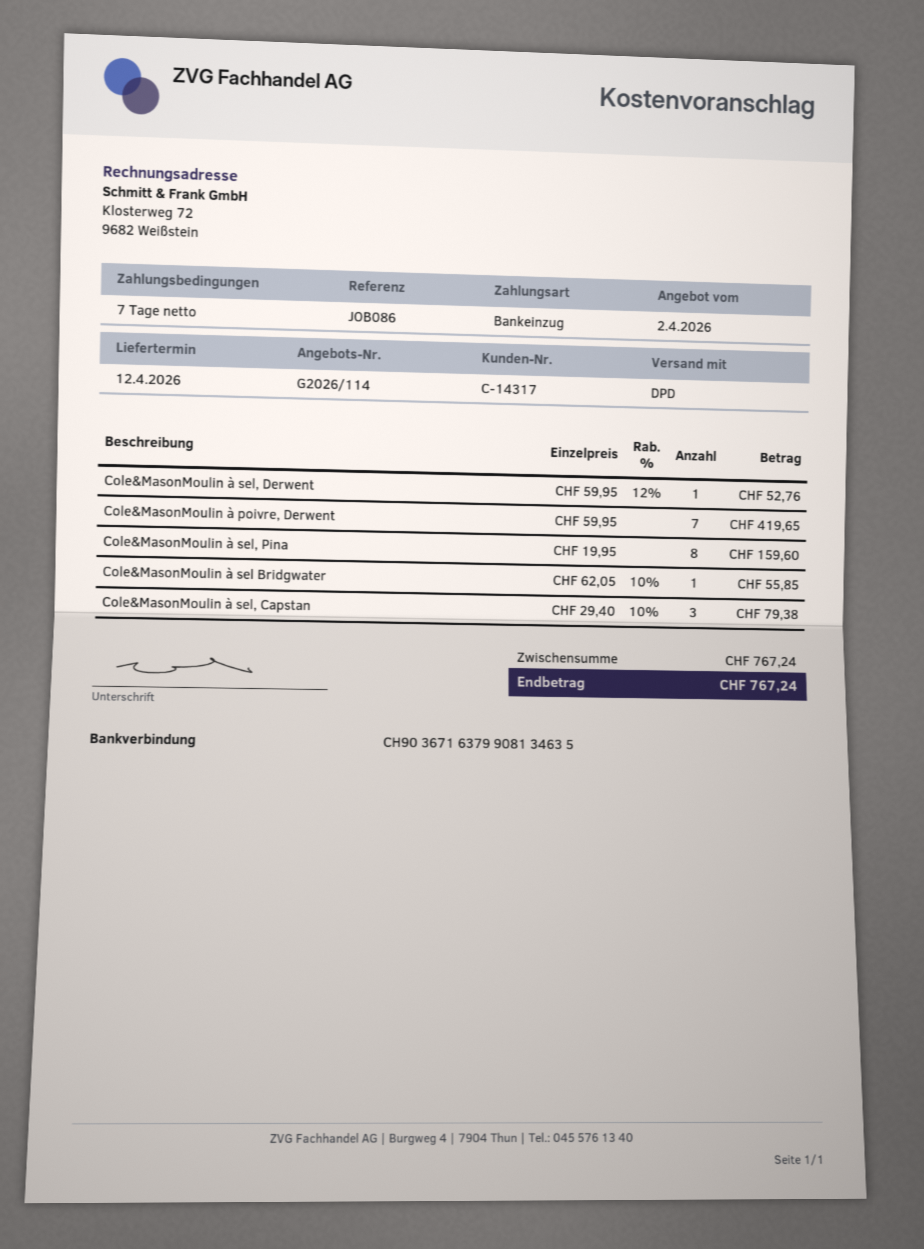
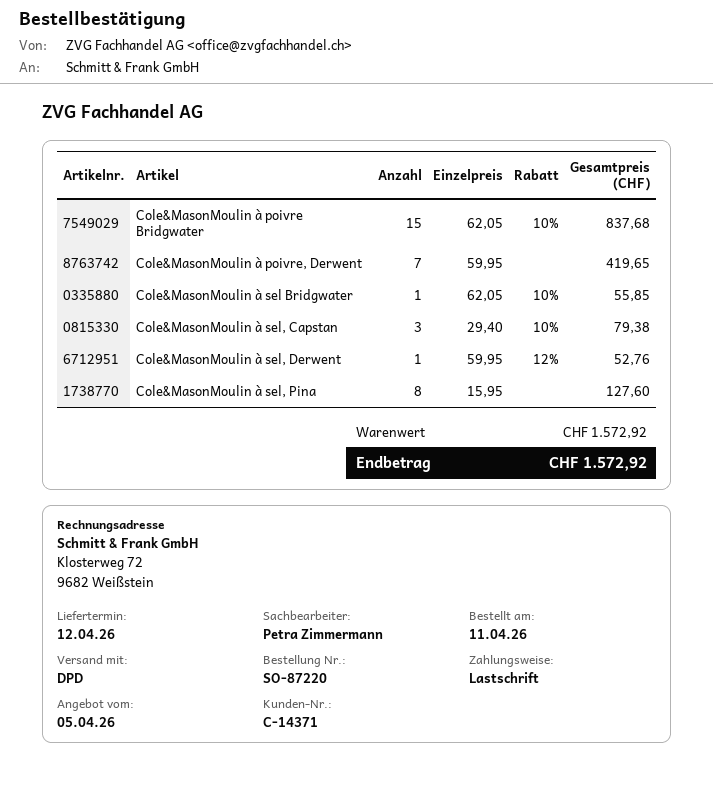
quote date: 2026-04-02 -> 2026-04-05
customer number: C-14317 -> C-14371
Cole&MasonMoulin à sel, Pina: 8 x 19.95 = 159.60 -> 8 x 15.95 = 127.60
Cole&MasonMoulin à poivre Bridgwater: none -> 15 x 62.05 - 10% = 837.68
subtotal: 767.24 -> 1572.92
total: 767.24 -> 1572.92

